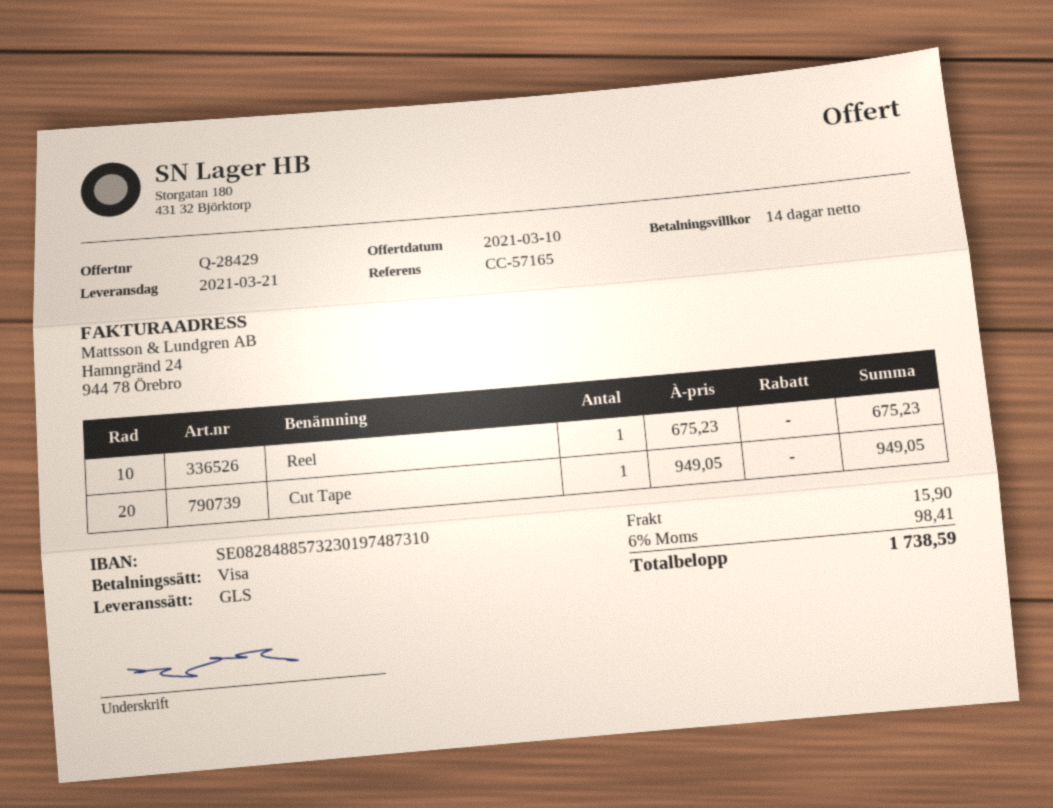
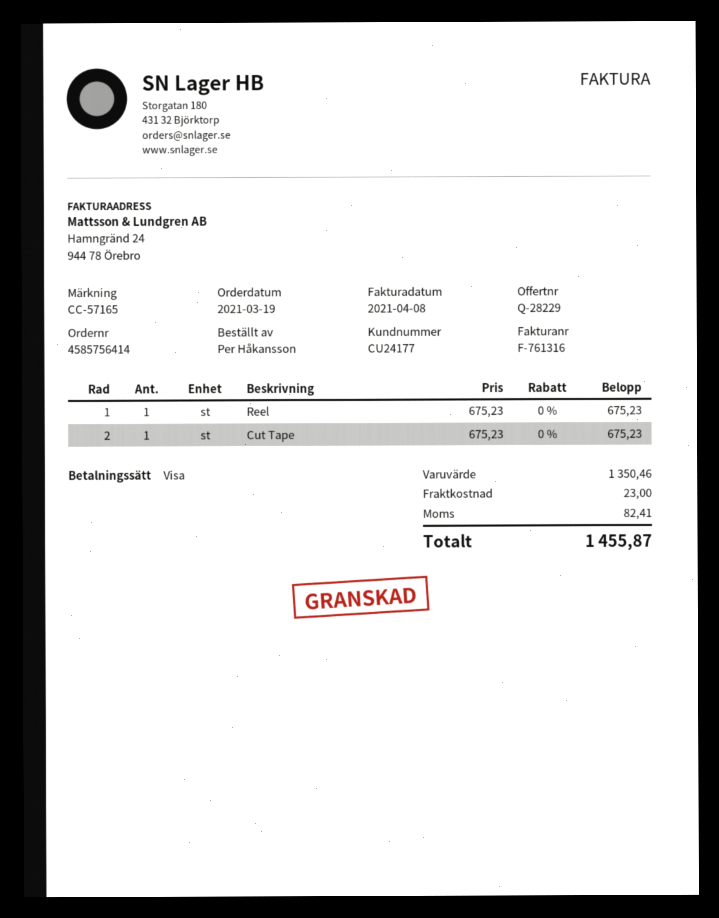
quote number: Q-28429 -> Q-28229
Cut Tape: 1 x 949.05 = 949.05 -> 1 x 675.23 = 675.23
shipping: 15.90 -> 23.00
tax: 98.41 -> 82.41
total: 1738.59 -> 1455.87

